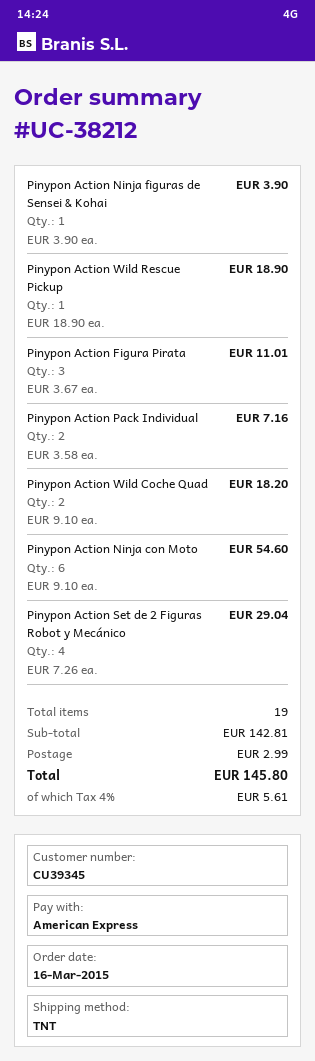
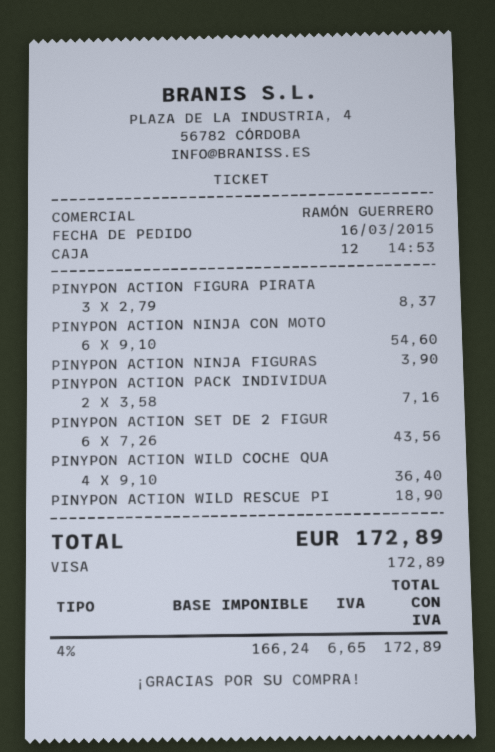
payment method: American Express -> Visa
Pinypon Action Figura Pirata: 3 x 3.67 = 11.01 -> 3 x 2.79 = 8.37
Pinypon Action Wild Coche Quad: 2 x 9.10 = 18.20 -> 4 x 9.10 = 36.40
Pinypon Action Set de 2 Figuras Robot y Mecánico: 4 x 7.26 = 29.04 -> 6 x 7.26 = 43.56
shipping: 2.99 -> none
tax: 4% = 5.61 -> 4% = 6.65
total: 145.80 -> 172.89

